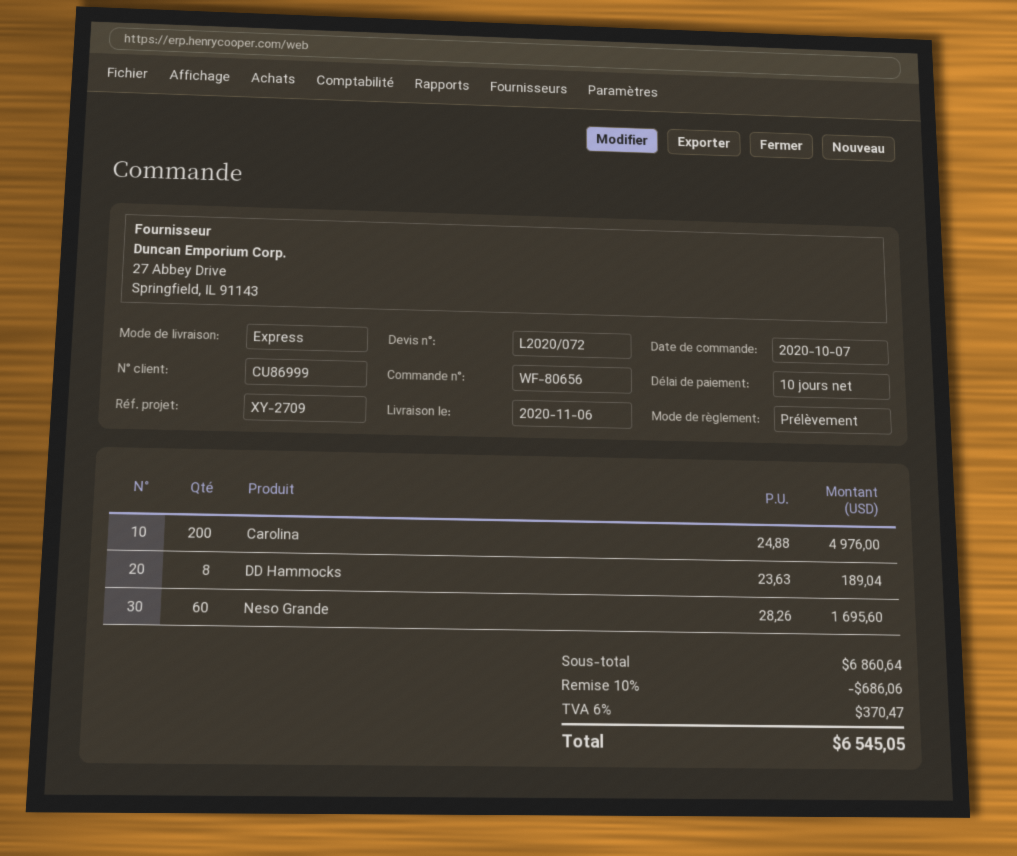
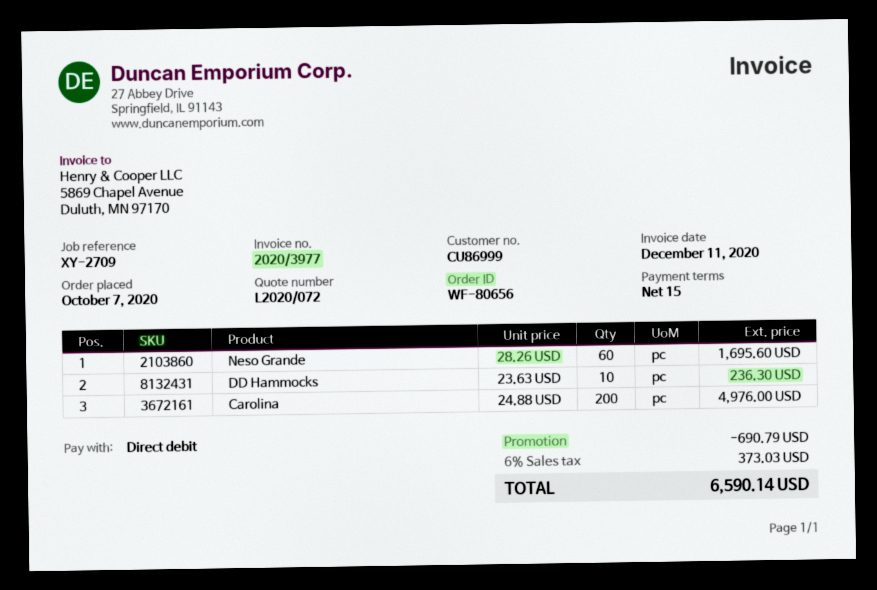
payment terms: 10 days -> 15 days
DD Hammocks: 8 x 23.63 = 189.04 -> 10 x 23.63 = 236.30
discount: 686.06 -> 690.79
tax: 6% = 370.47 -> 6% = 373.03
total: 6545.05 -> 6590.14

